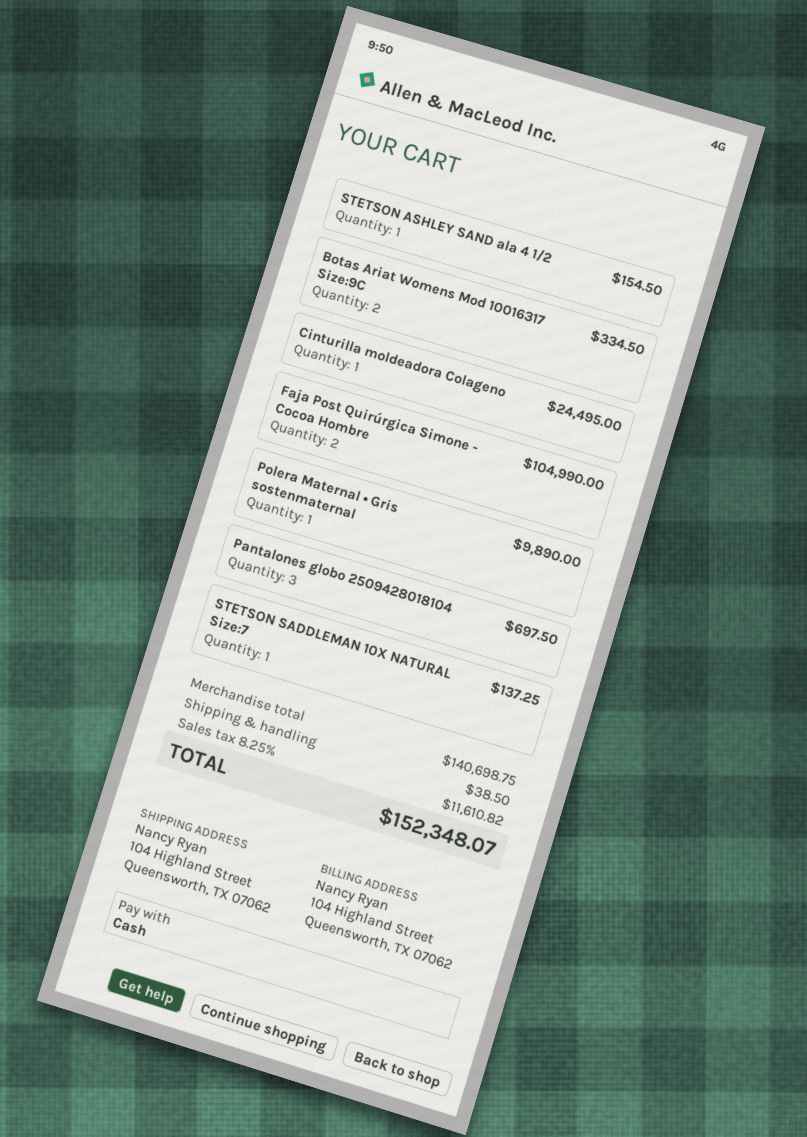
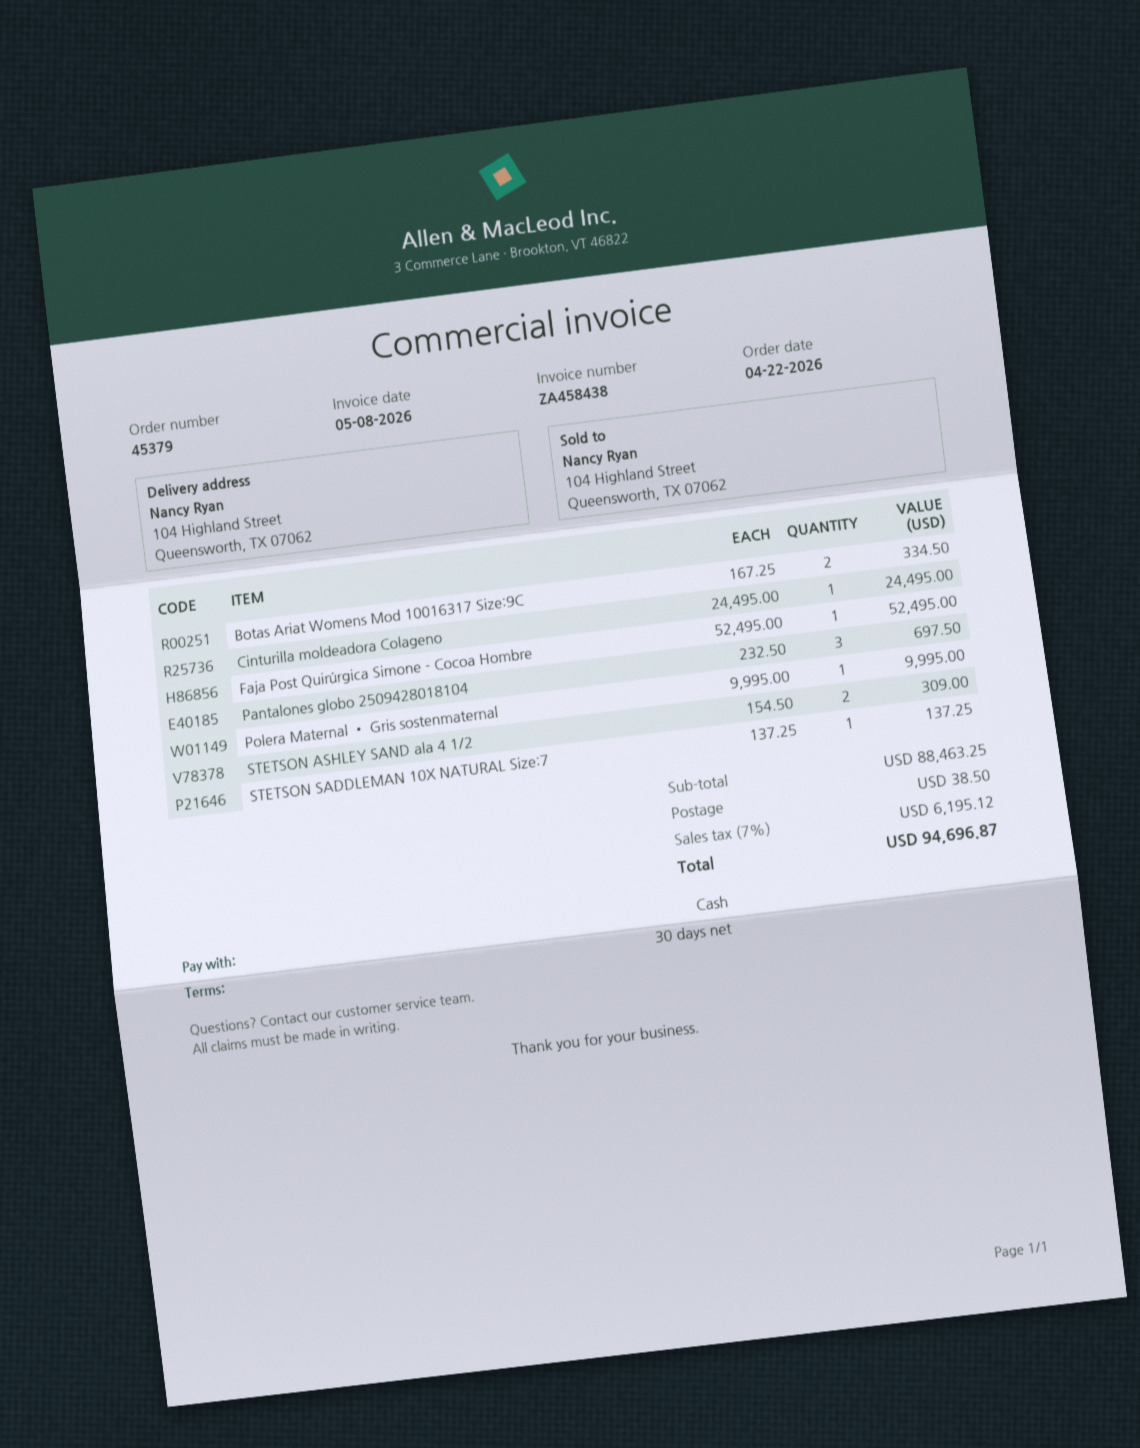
STETSON ASHLEY SAND ala 4 1/2: 1 for 154.50 -> 2 for 309.00
Faja Post Quirúrgica Simone - Cocoa Hombre: 2 for 104990.00 -> 1 for 52495.00
Polera Maternal • Gris sostenmaternal: 1 for 9890.00 -> 1 for 9995.00
subtotal: 140698.75 -> 88463.25
tax: 8.25% = 11610.82 -> 7% = 6195.12
total: 152348.07 -> 94696.87

